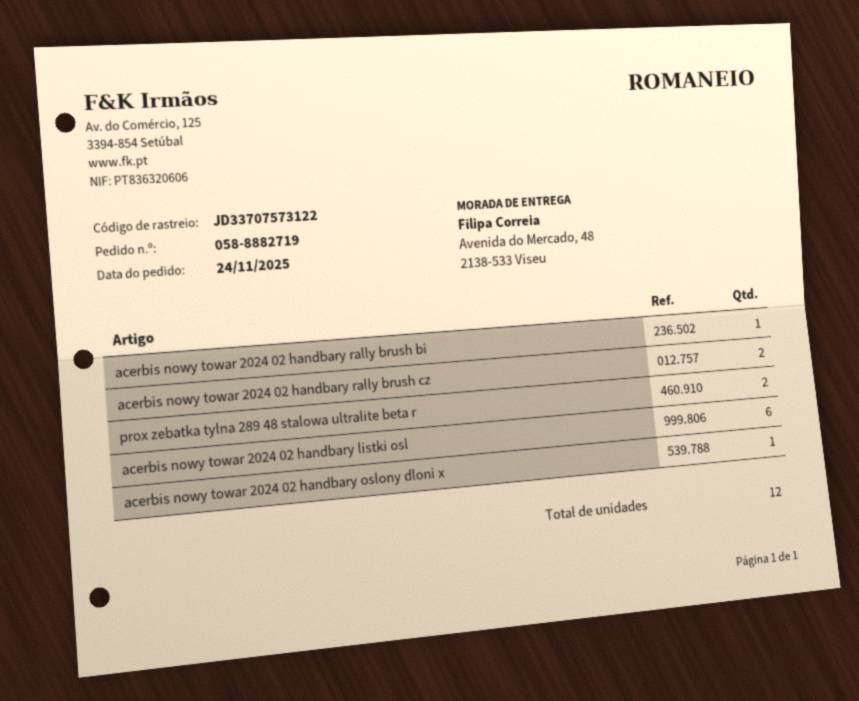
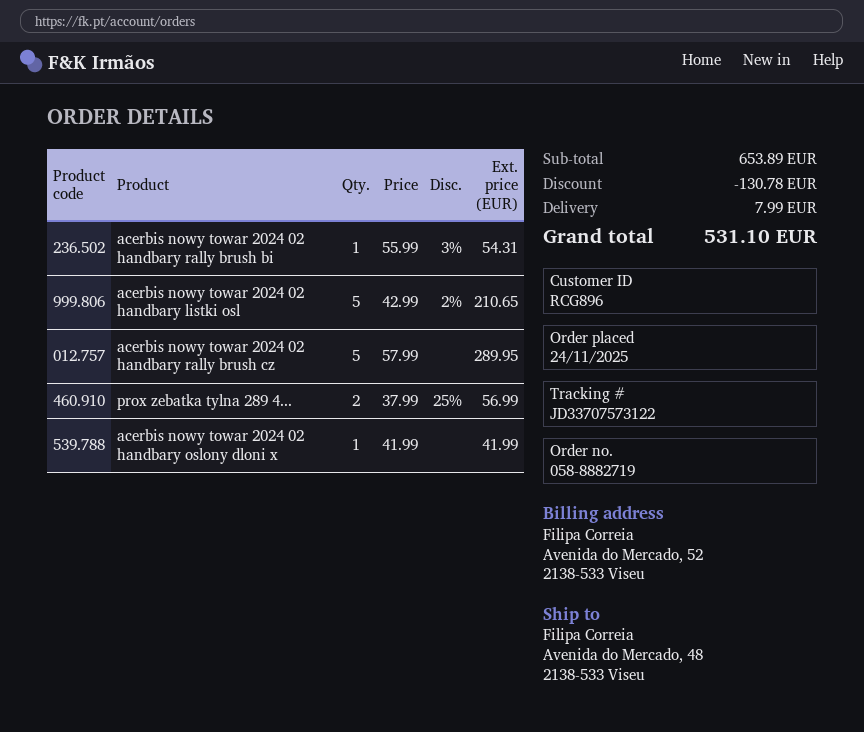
acerbis nowy towar 2024 02 handbary rally brush cz: 2 -> 5
acerbis nowy towar 2024 02 handbary listki osl: 6 -> 5

